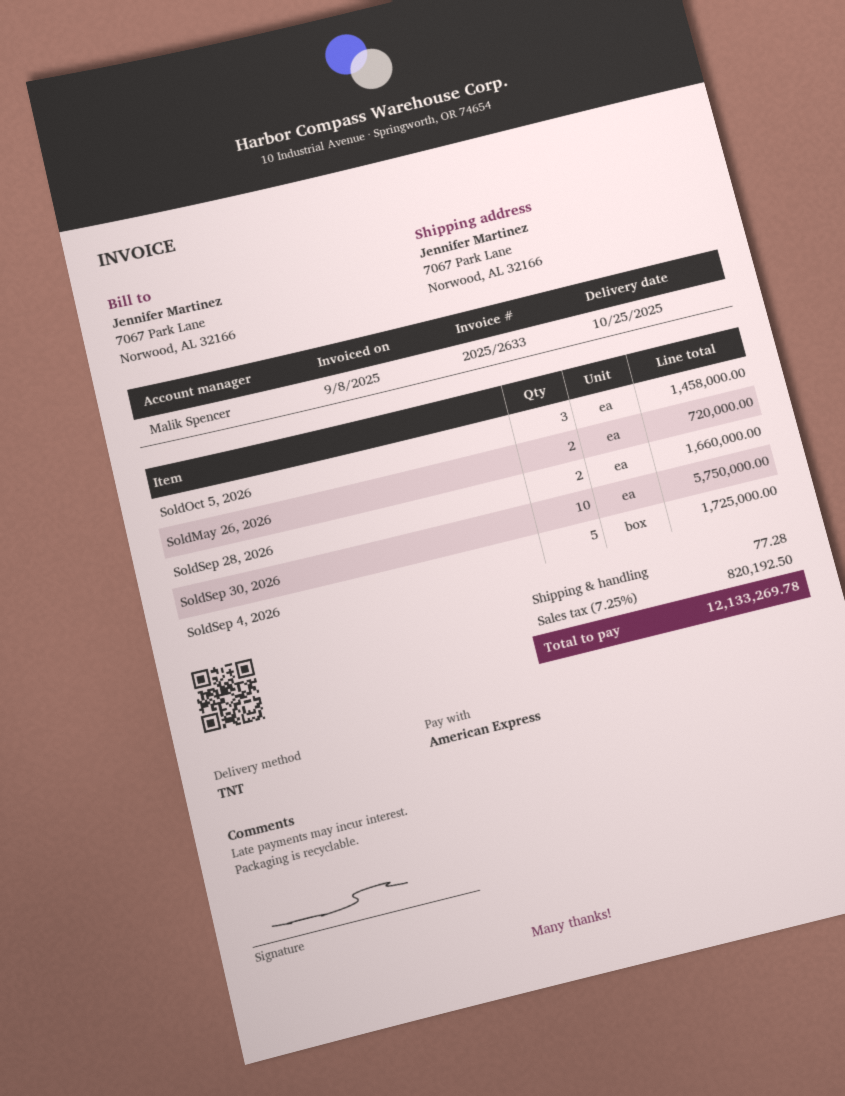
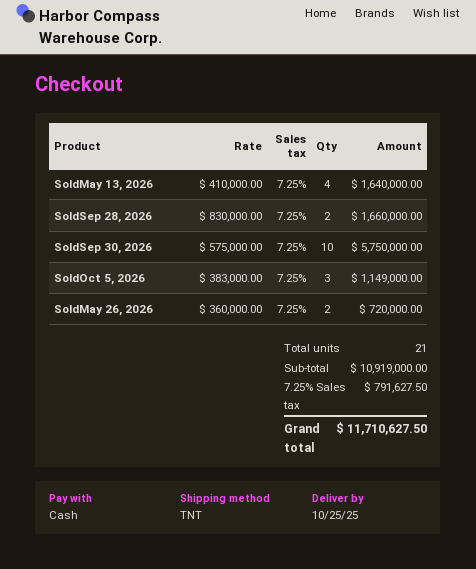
payment method: American Express -> cash
SoldOct 5, 2026: 3 for 1458000.00 -> 3 for 1149000.00
SoldSep 4, 2026: 5 for 1725000.00 -> none
SoldMay 13, 2026: none -> 4 for 1640000.00
shipping: 77.28 -> none
tax: 7.25% = 820192.50 -> 7.25% = 791627.50
total: 12133269.78 -> 11710627.50

